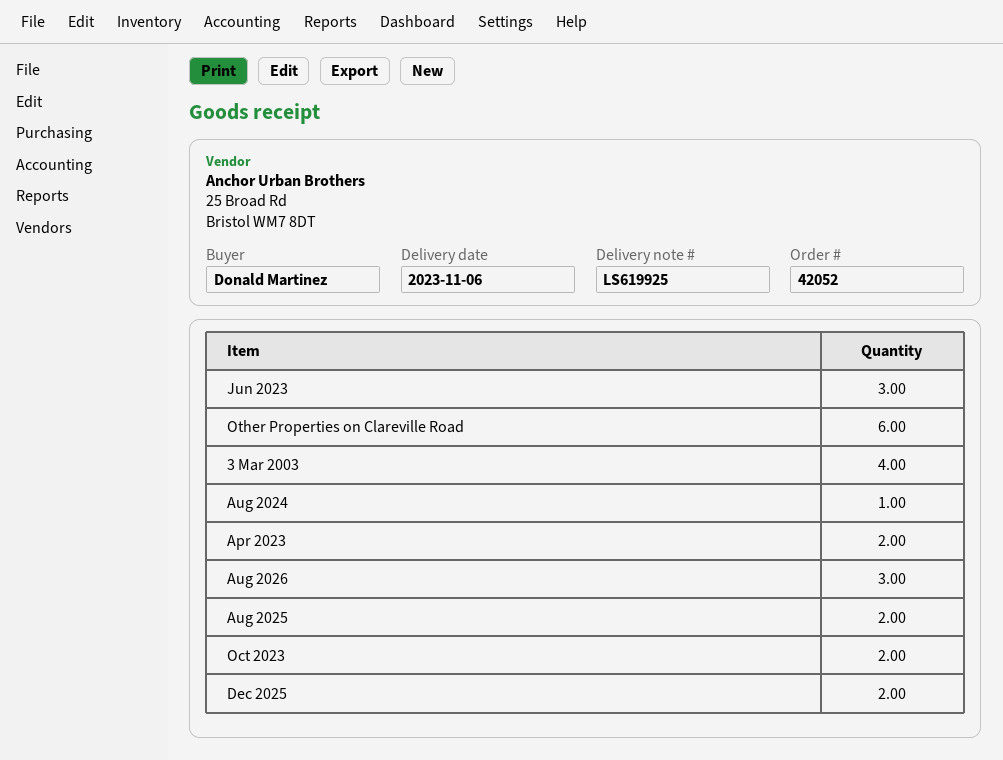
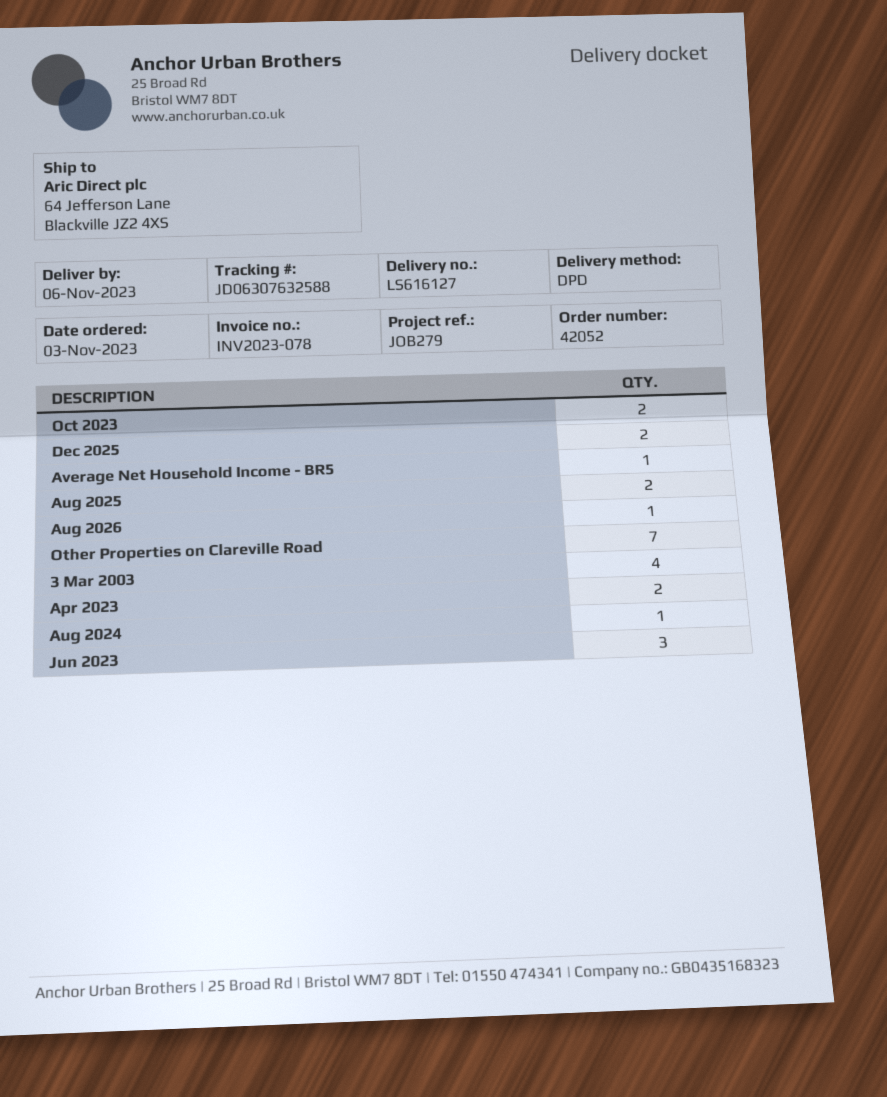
delivery note number: LS619925 -> LS616127
Other Properties on Clareville Road: 6 -> 7
Aug 2026: 3 -> 1
Average Net Household Income - BR5: none -> 1

